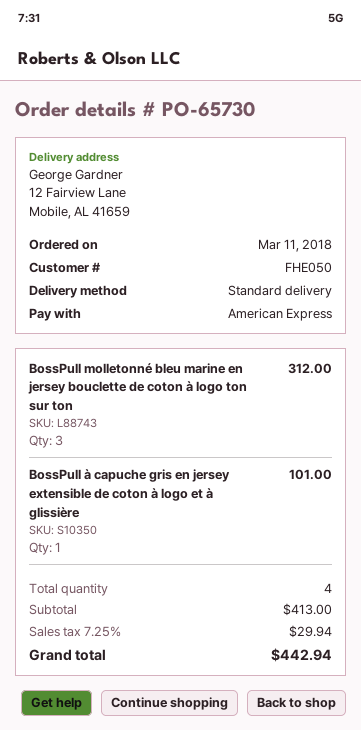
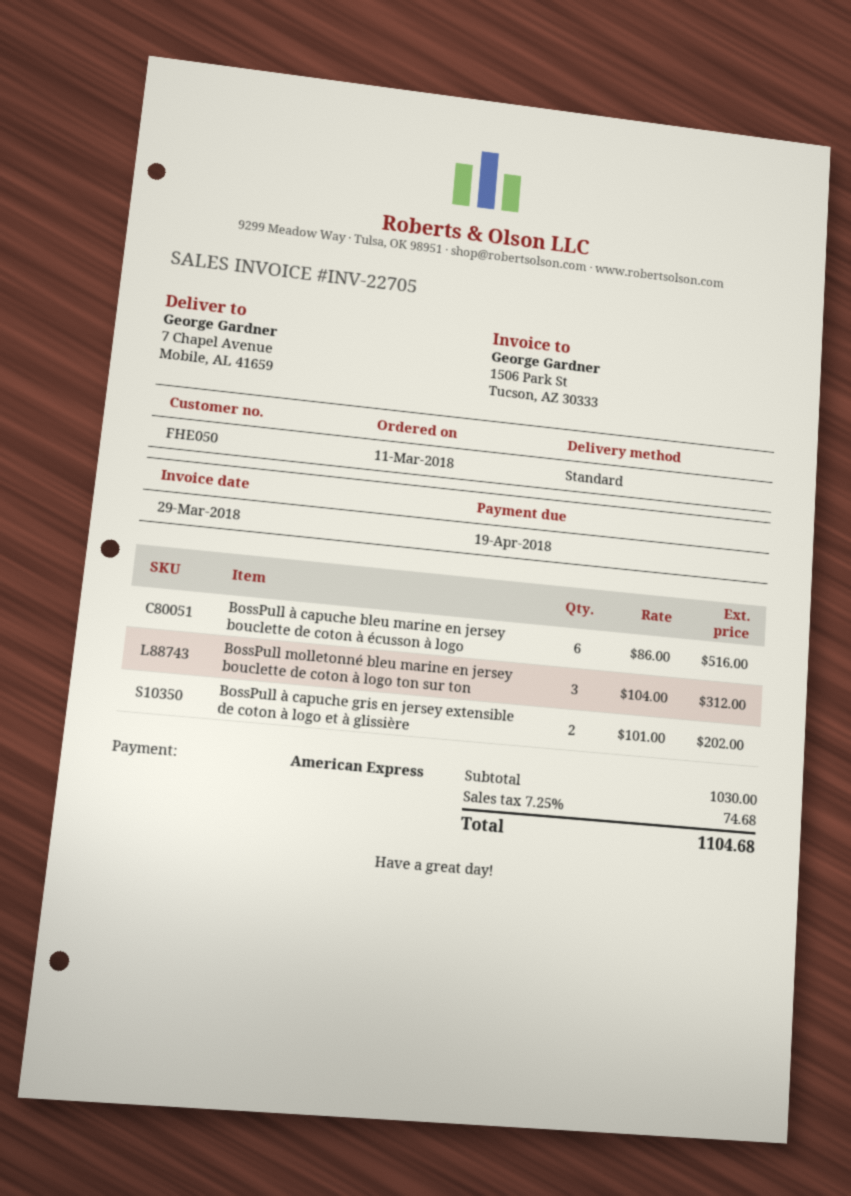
ship to: 12 Fairview Lane, Mobile, AL 41659 -> 7 Chapel Avenue, Mobile, AL 41659
BossPull à capuche gris en jersey extensible de coton à logo et à glissière: 1 for 101.00 -> 2 for 202.00
BossPull à capuche bleu marine en jersey bouclette de coton à écusson à logo: none -> 6 for 516.00
subtotal: 413.00 -> 1030.00
tax: 7.25% = 29.94 -> 7.25% = 74.68
total: 442.94 -> 1104.68

